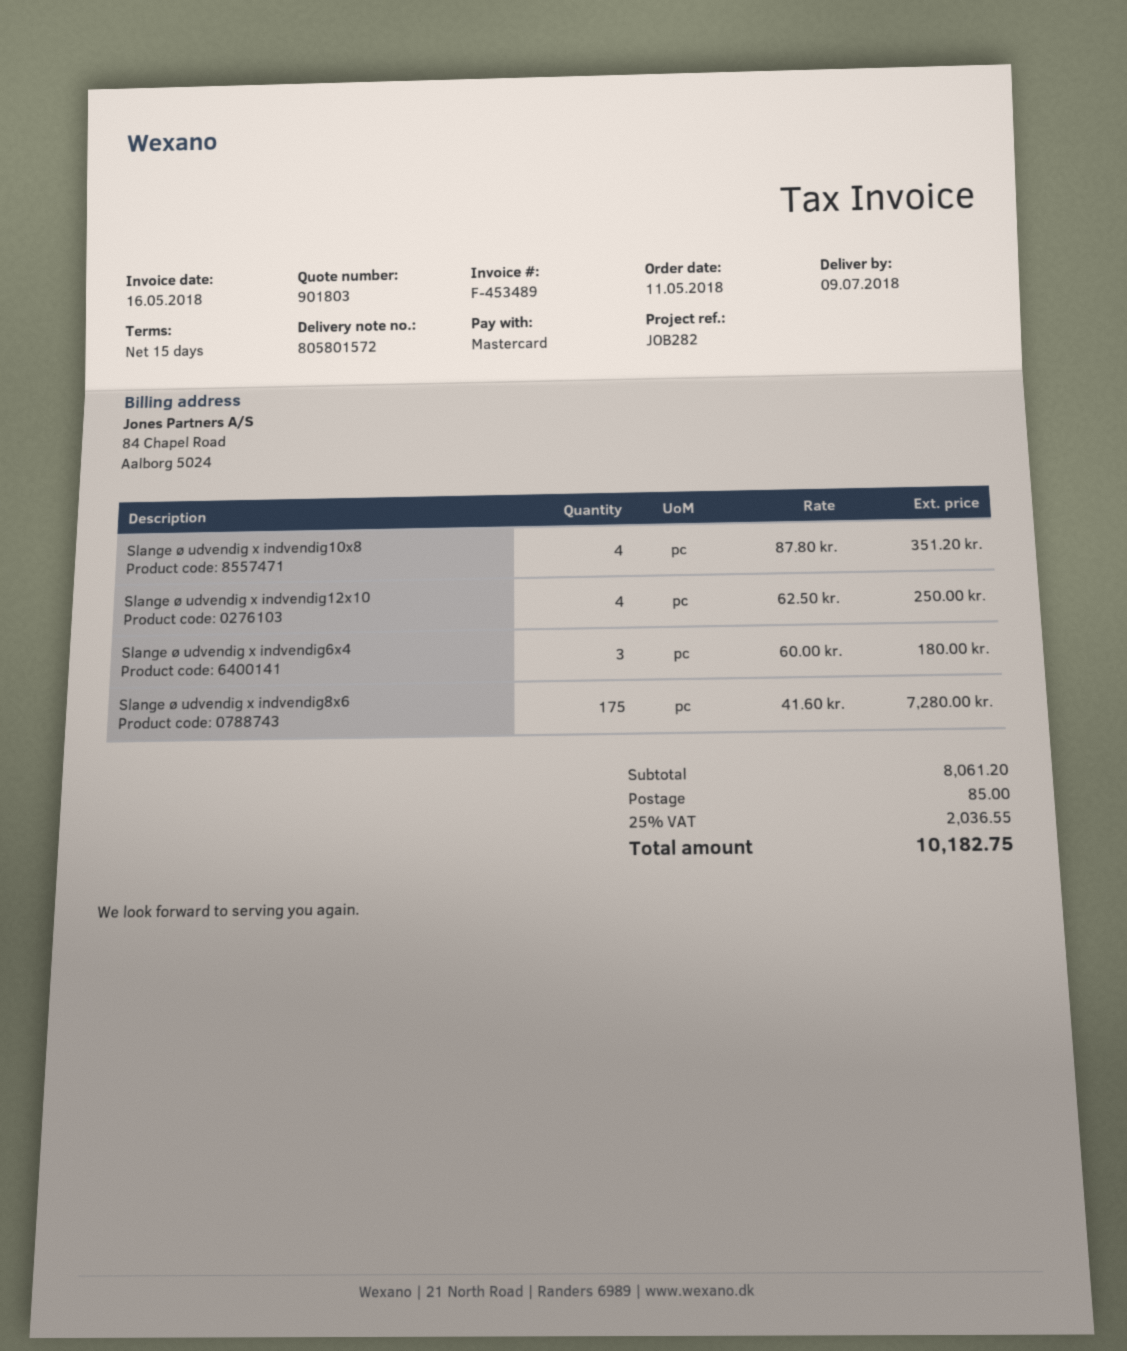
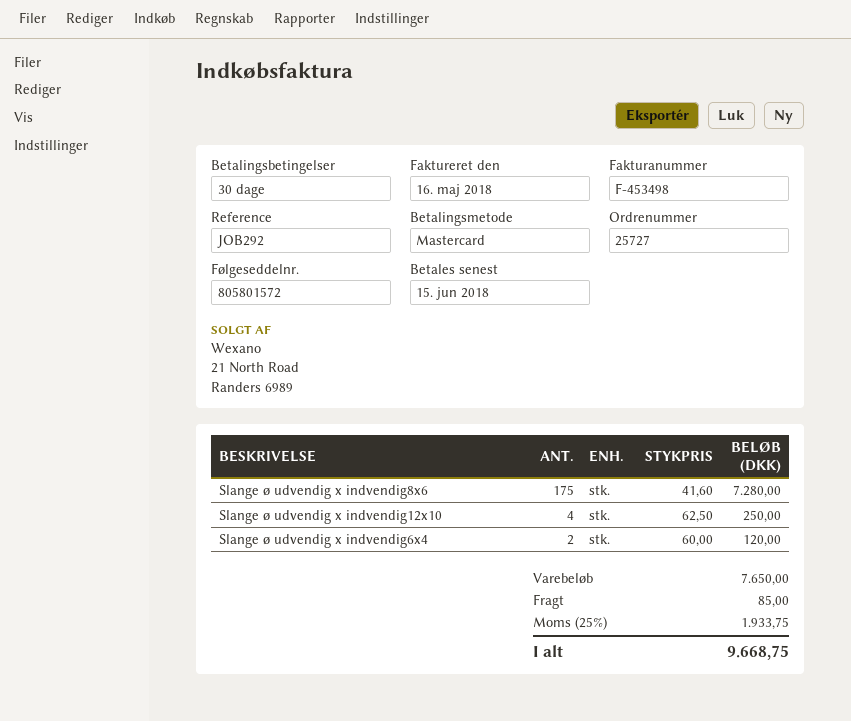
invoice number: F-453489 -> F-453498
payment terms: 15 days -> 30 days
reference: JOB282 -> JOB292
Slange ø udvendig x indvendig10x8: 4 x 87.80 = 351.20 -> none
Slange ø udvendig x indvendig6x4: 3 x 60.00 = 180.00 -> 2 x 60.00 = 120.00
subtotal: 8061.20 -> 7650.00
tax: 25% = 2036.55 -> 25% = 1933.75
total: 10182.75 -> 9668.75

